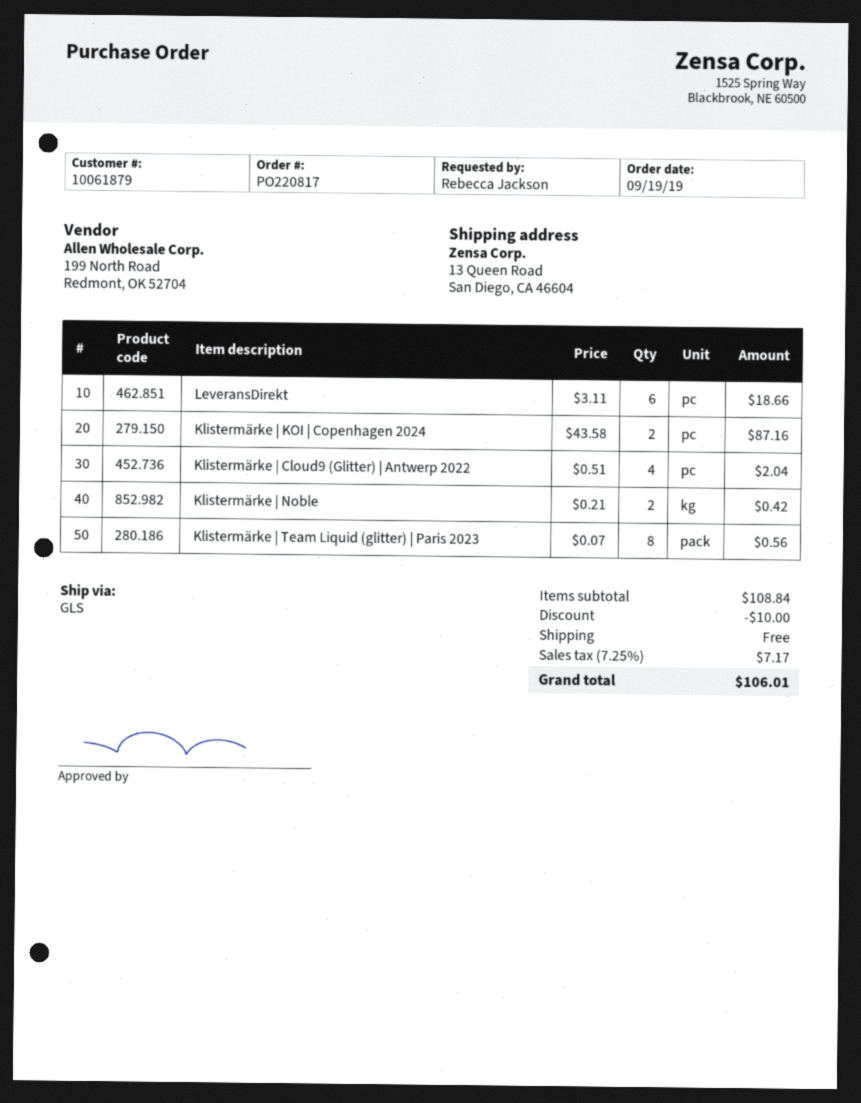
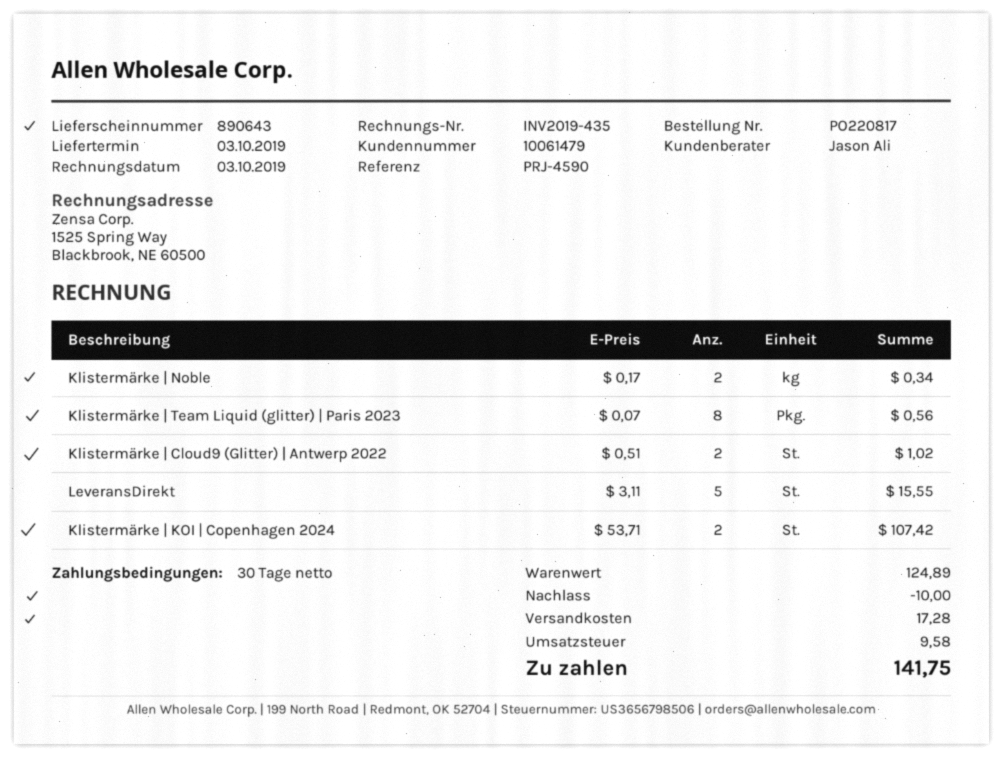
customer number: 10061879 -> 10061479
LeveransDirekt: 6 x 3.11 = 18.66 -> 5 x 3.11 = 15.55
Klistermärke | KOI | Copenhagen 2024: 2 x 43.58 = 87.16 -> 2 x 53.71 = 107.42
Klistermärke | Cloud9 (Glitter) | Antwerp 2022: 4 x 0.51 = 2.04 -> 2 x 0.51 = 1.02
Klistermärke | Noble: 2 x 0.21 = 0.42 -> 2 x 0.17 = 0.34
subtotal: 108.84 -> 124.89
shipping: 0.00 -> 17.28
tax: 7.17 -> 9.58
total: 106.01 -> 141.75

